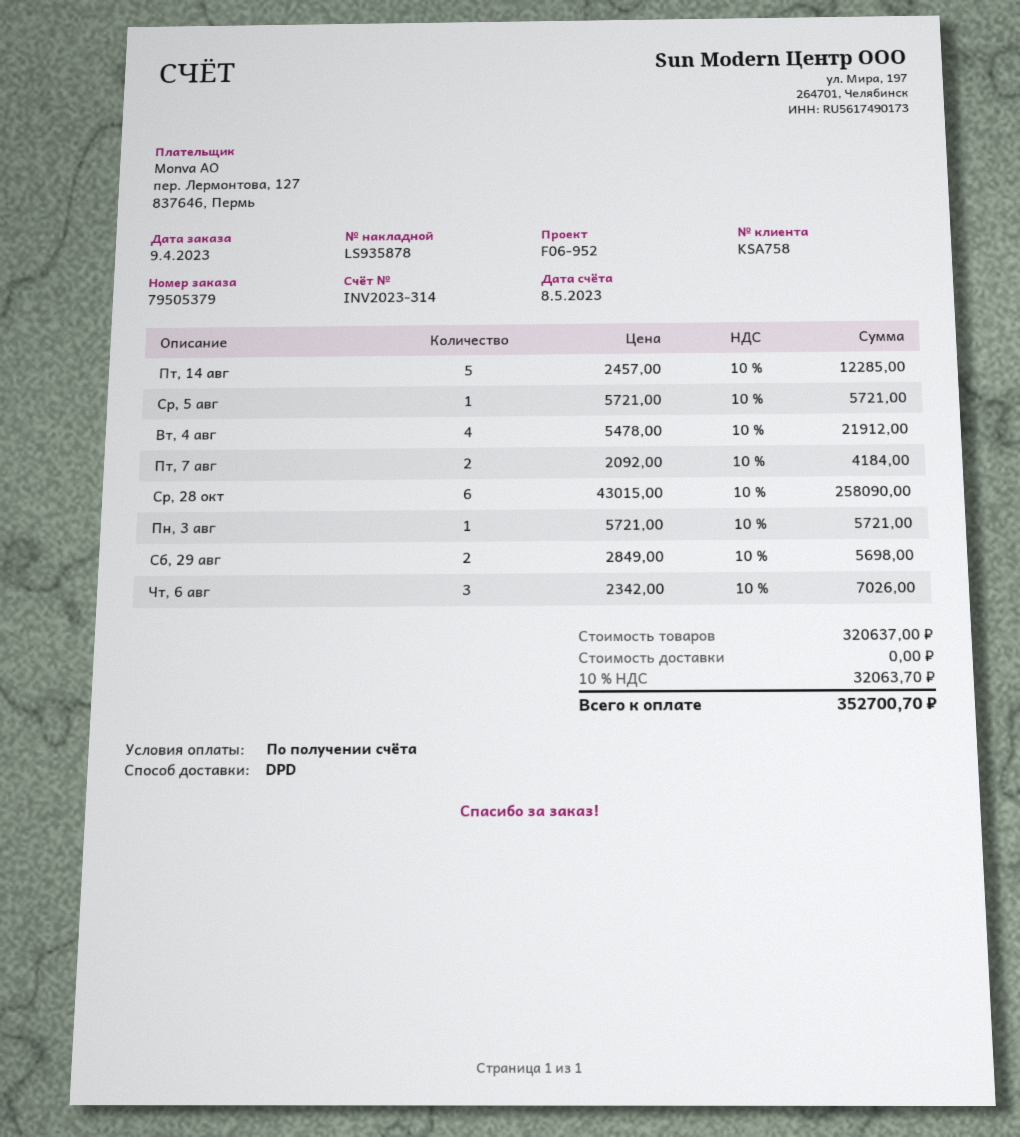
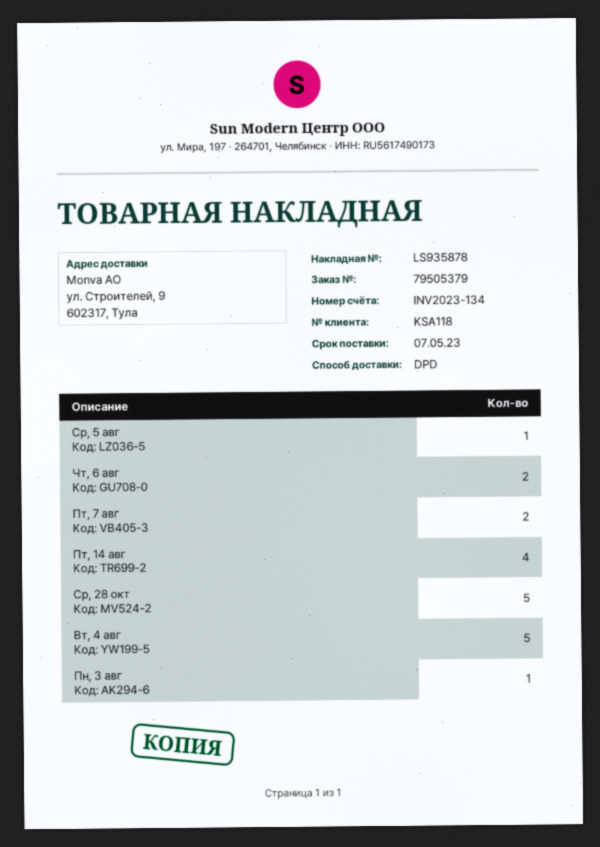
invoice number: INV2023-314 -> INV2023-134
customer number: KSA758 -> KSA118
Пт, 14 авг: 5 -> 4
Вт, 4 авг: 4 -> 5
Ср, 28 окт: 6 -> 5
Сб, 29 авг: 2 -> none
Чт, 6 авг: 3 -> 2

